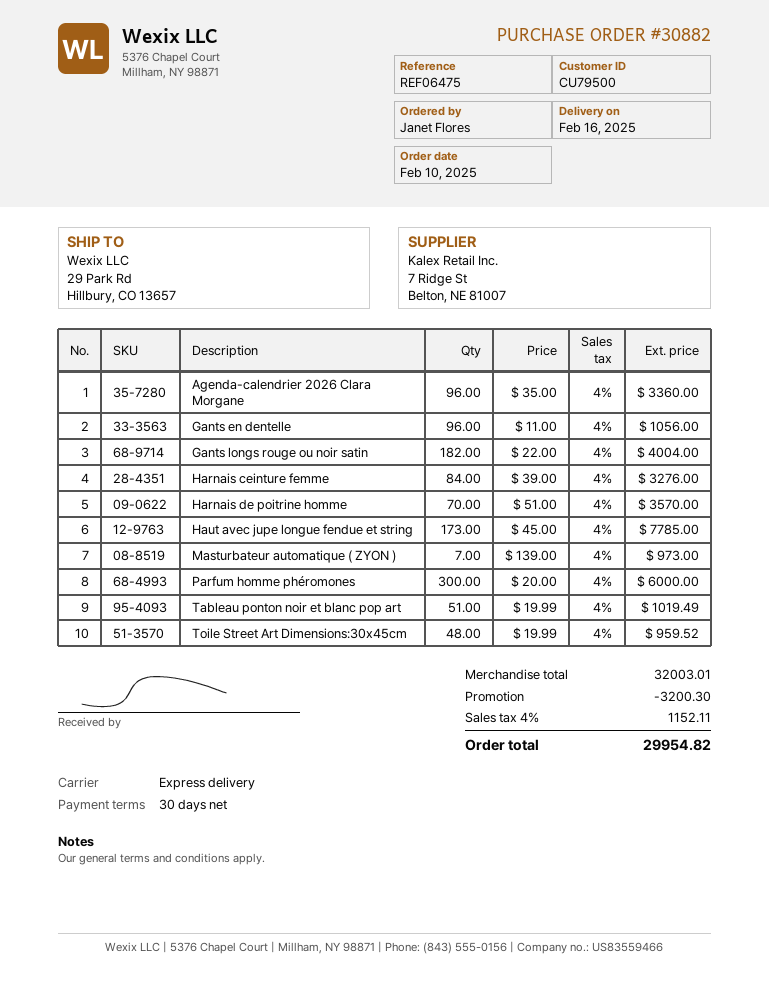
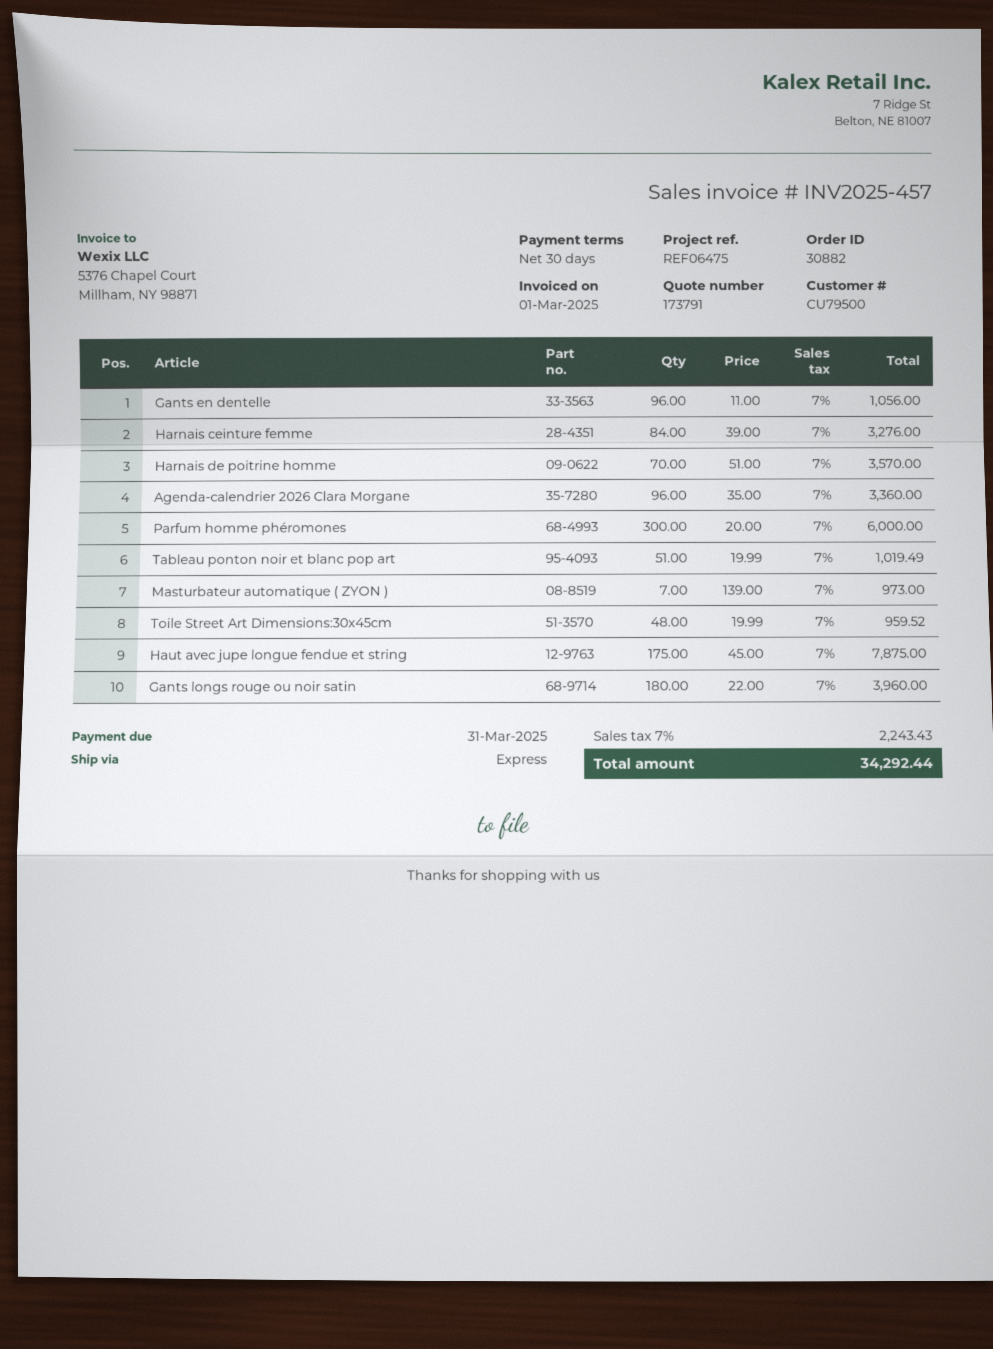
Gants longs rouge ou noir satin: 182 x 22.00 = 4004.00 -> 180 x 22.00 = 3960.00
Haut avec jupe longue fendue et string: 173 x 45.00 = 7785.00 -> 175 x 45.00 = 7875.00
discount: 3200.30 -> none
tax: 4% = 1152.11 -> 7% = 2243.43
total: 29954.82 -> 34292.44

